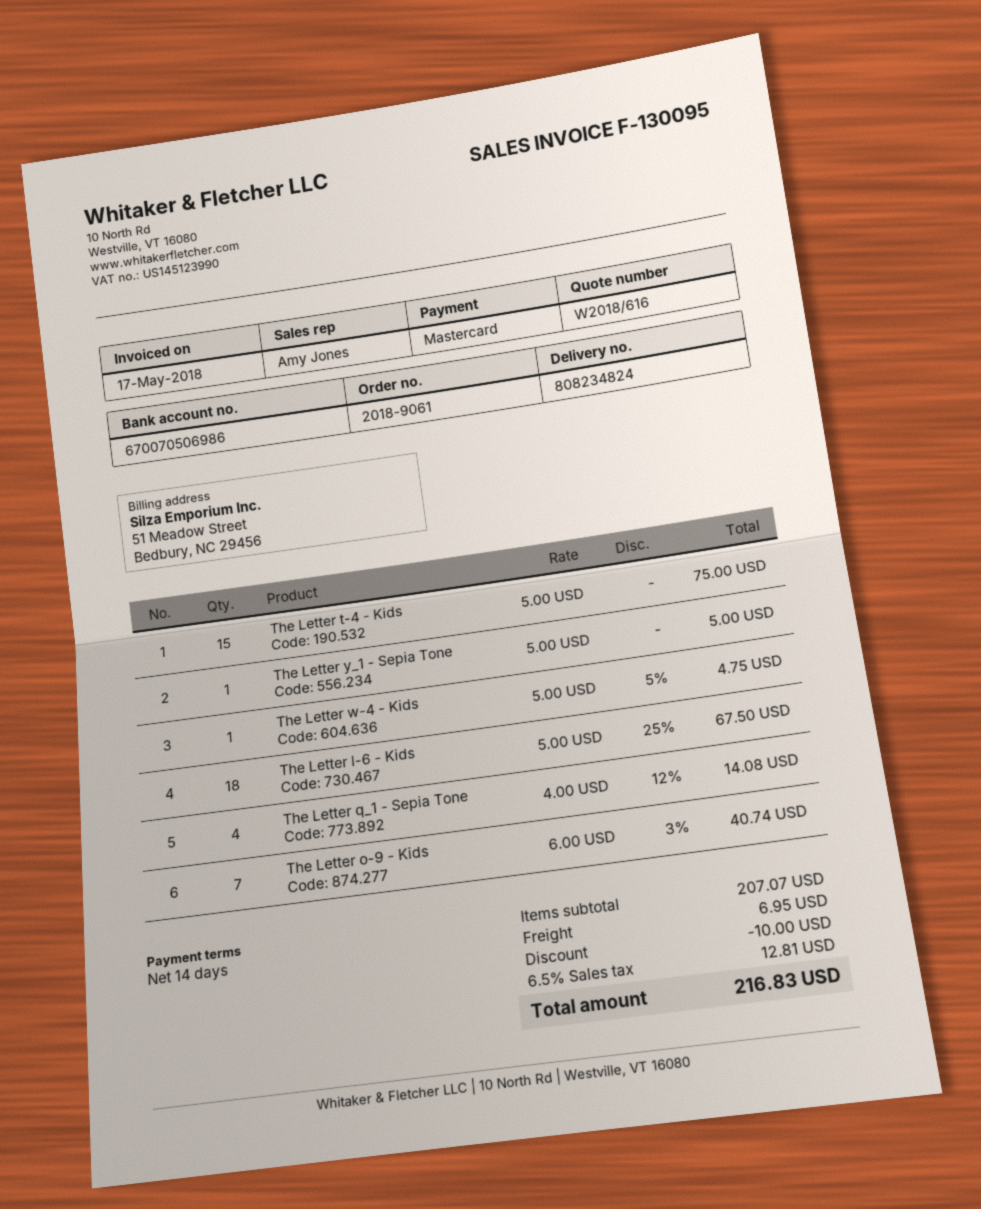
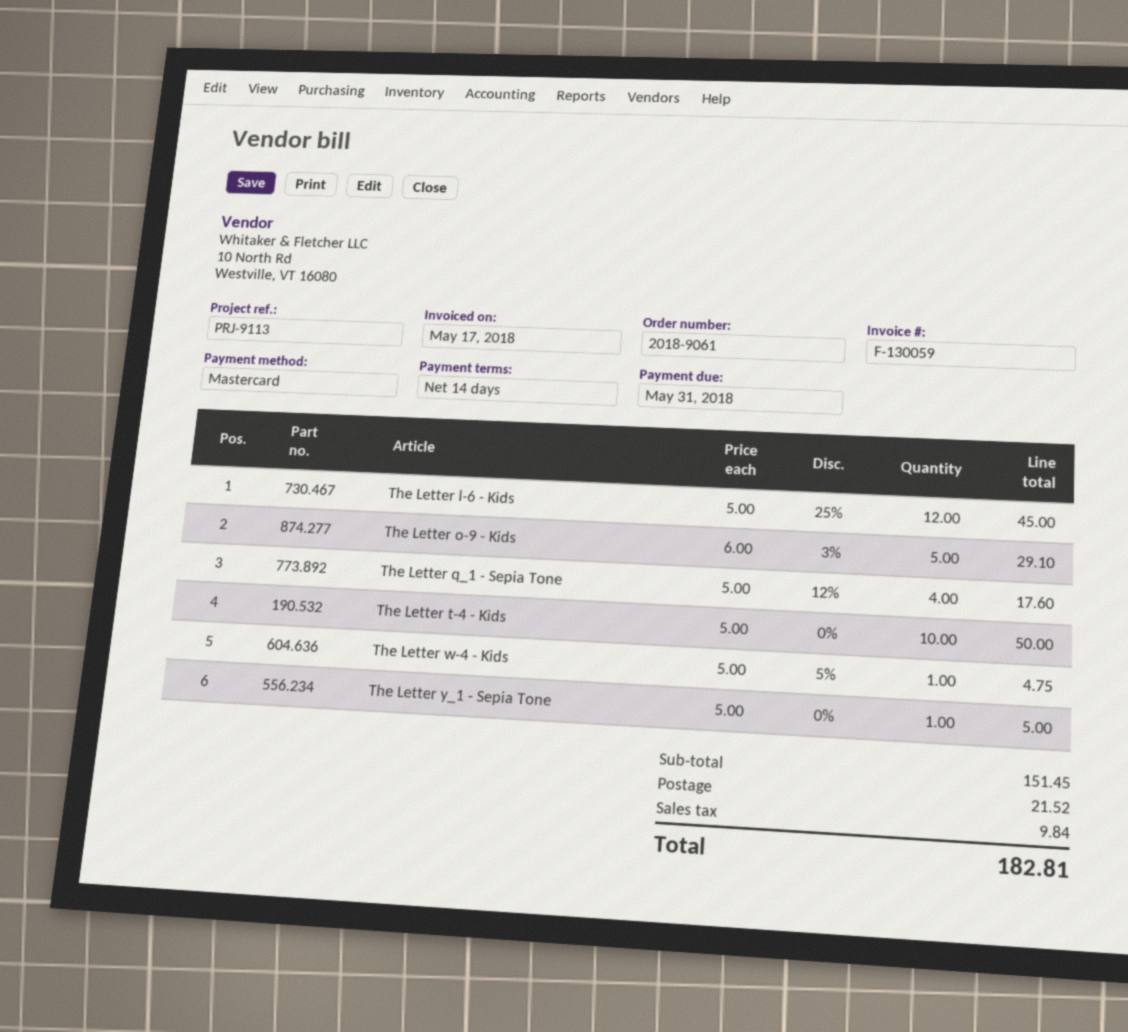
invoice number: F-130095 -> F-130059
The Letter t-4 - Kids: 15 x 5.00 = 75.00 -> 10 x 5.00 = 50.00
The Letter l-6 - Kids: 18 x 5.00 - 25% = 67.50 -> 12 x 5.00 - 25% = 45.00
The Letter q_1 - Sepia Tone: 4 x 4.00 - 12% = 14.08 -> 4 x 5.00 - 12% = 17.60
The Letter o-9 - Kids: 7 x 6.00 - 3% = 40.74 -> 5 x 6.00 - 3% = 29.10
subtotal: 207.07 -> 151.45
discount: 10.00 -> none
shipping: 6.95 -> 21.52
tax: 12.81 -> 9.84
total: 216.83 -> 182.81

